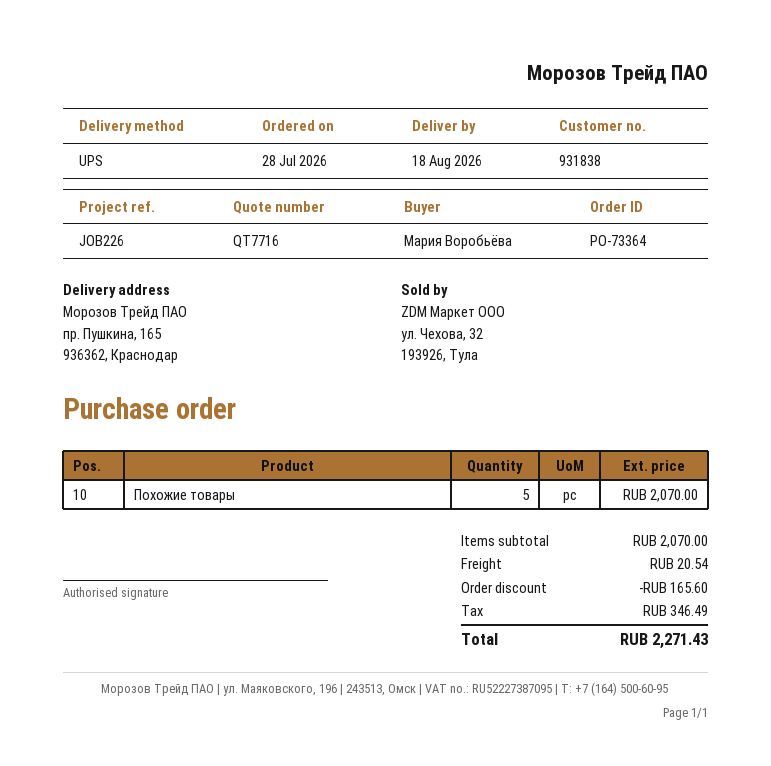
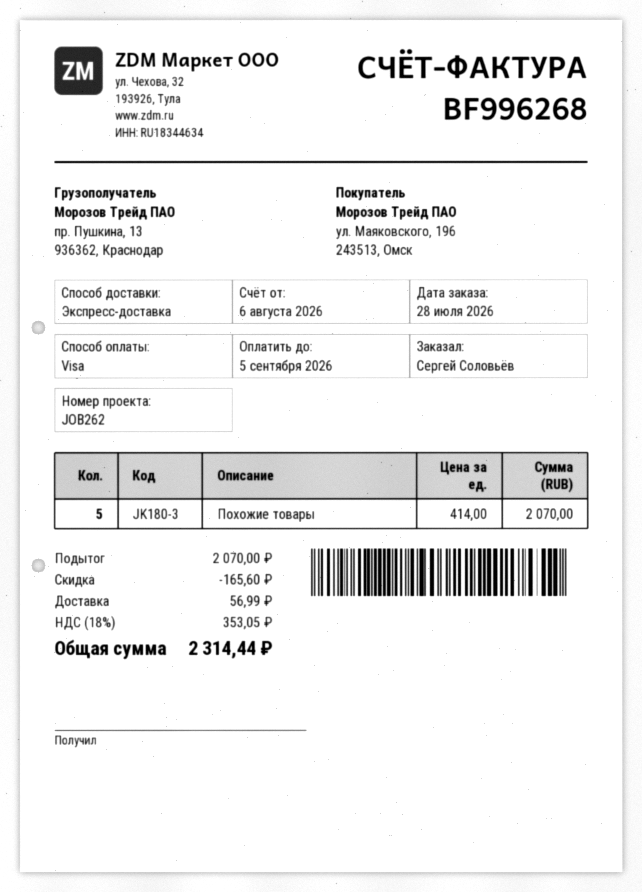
reference: JOB226 -> JOB262
ordered by: Мария Воробьёва -> Сергей Соловьёв
shipping method: UPS -> express
ship to: пр. Пушкина, 165, 936362, Краснодар -> пр. Пушкина, 13, 936362, Краснодар
shipping: 20.54 -> 56.99
tax: 346.49 -> 353.05
total: 2271.43 -> 2314.44

